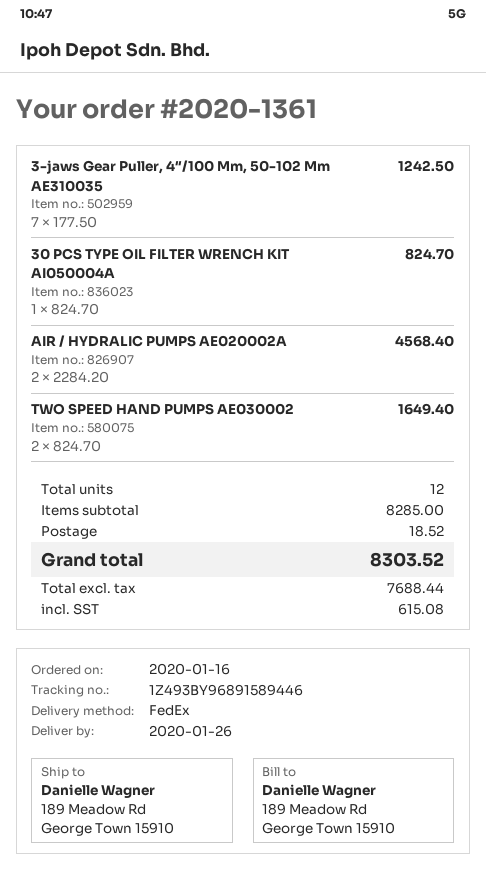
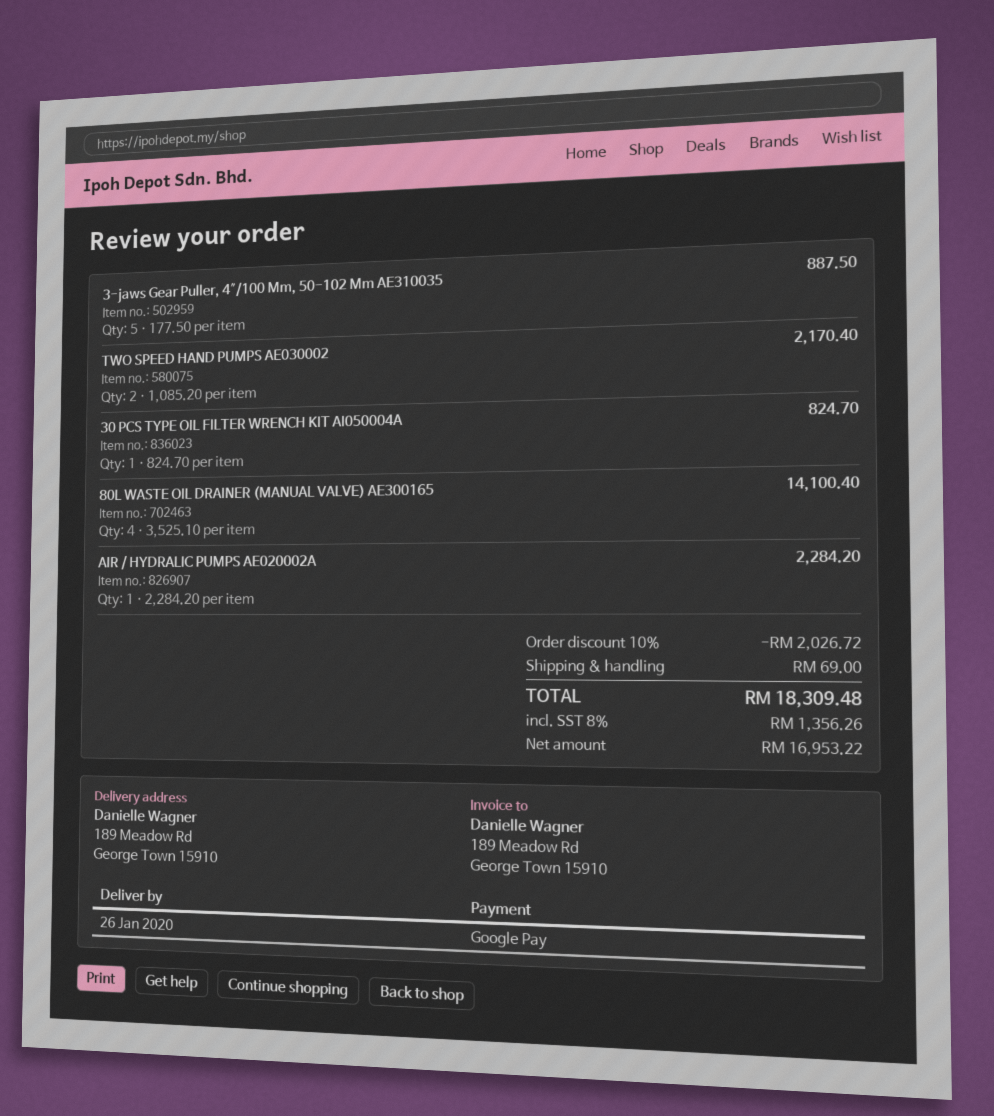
3-jaws Gear Puller, 4″/100 Mm, 50-102 Mm AE310035: 7 x 177.50 = 1242.50 -> 5 x 177.50 = 887.50
AIR / HYDRALIC PUMPS AE020002A: 2 x 2284.20 = 4568.40 -> 1 x 2284.20 = 2284.20
TWO SPEED HAND PUMPS AE030002: 2 x 824.70 = 1649.40 -> 2 x 1085.20 = 2170.40
80L WASTE OIL DRAINER (MANUAL VALVE) AE300165: none -> 4 x 3525.10 = 14100.40
discount: none -> 10% = 2026.72
shipping: 18.52 -> 69.00
net: 7688.44 -> 16953.22
tax: 615.08 -> 1356.26
total: 8303.52 -> 18309.48

